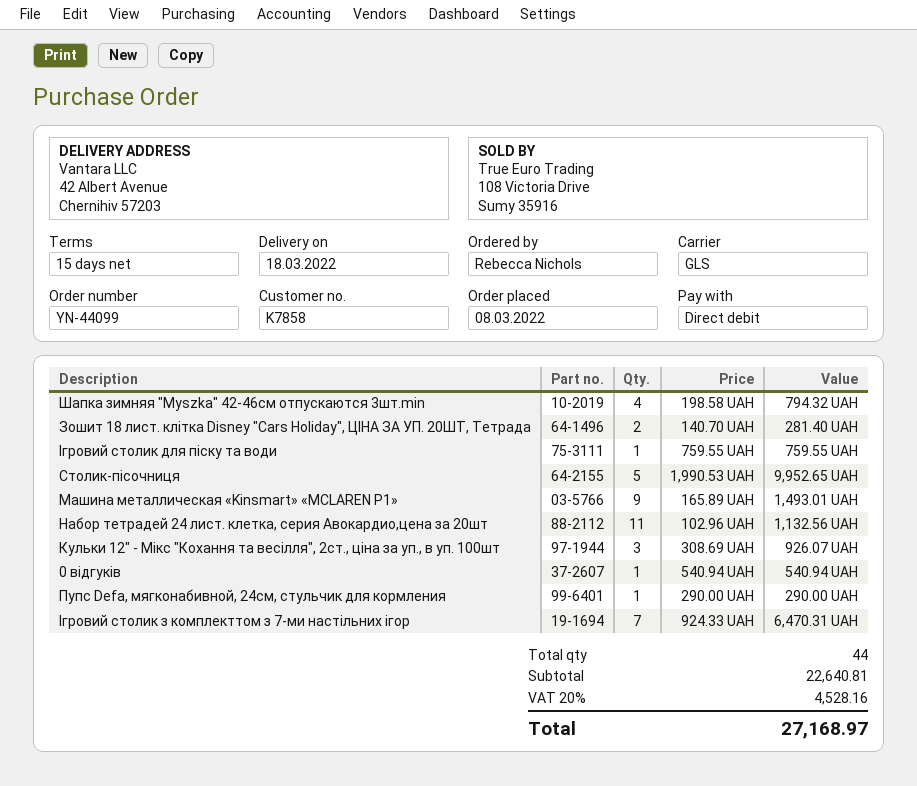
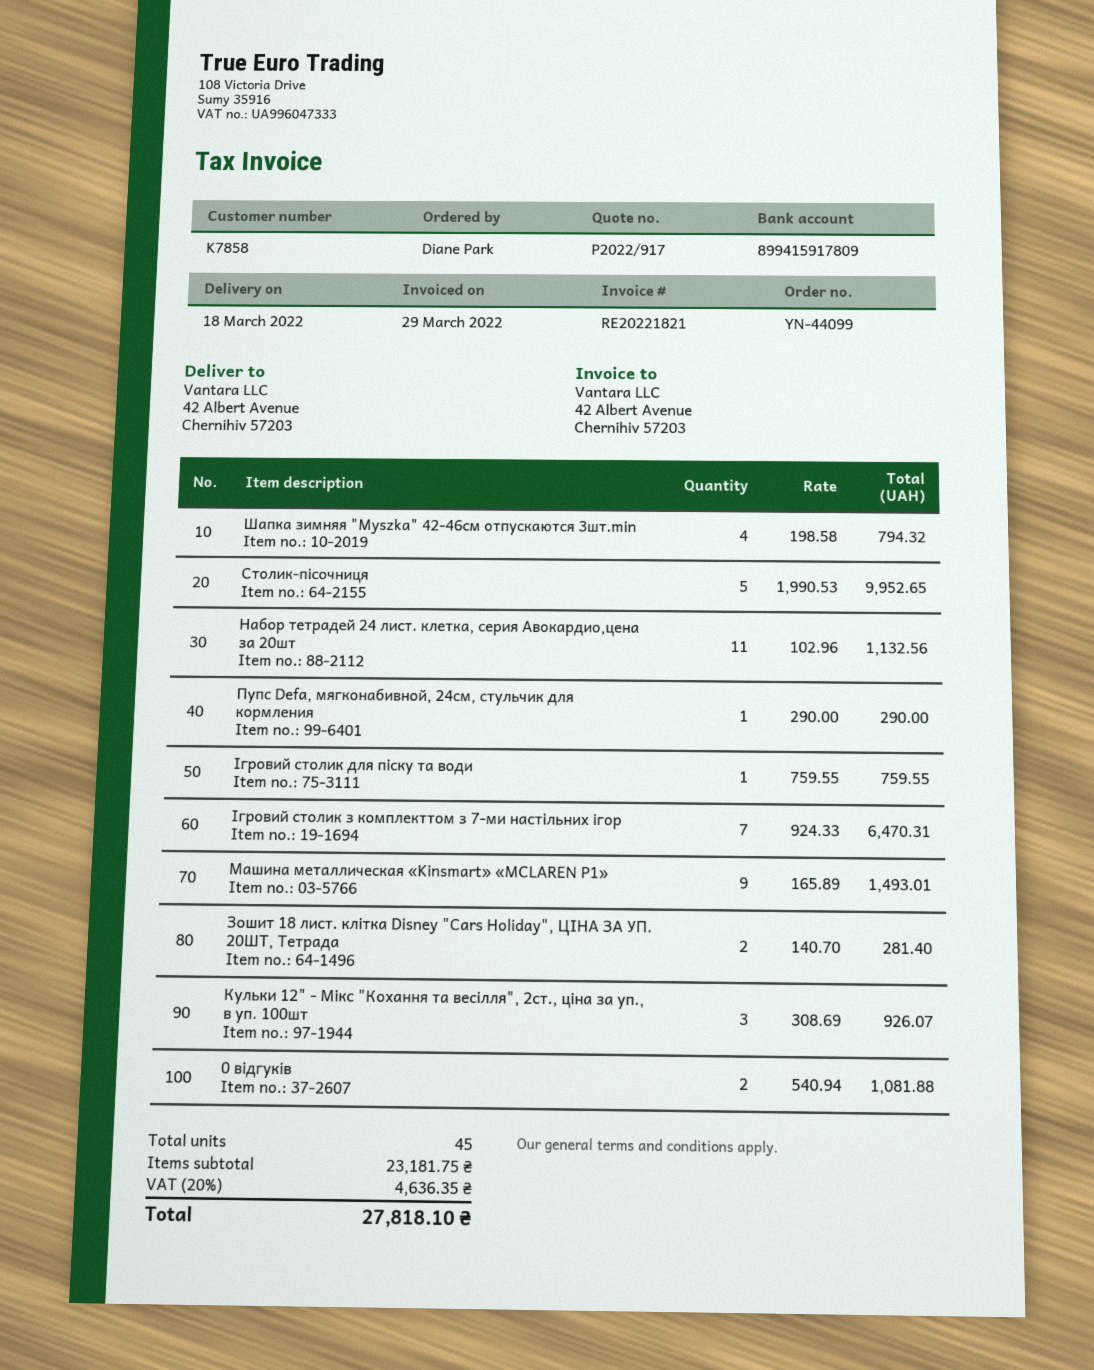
ordered by: Rebecca Nichols -> Diane Park
0 відгуків: 1 x 540.94 = 540.94 -> 2 x 540.94 = 1081.88
total quantity: 44 -> 45
subtotal: 22640.81 -> 23181.75
tax: 20% = 4528.16 -> 20% = 4636.35
total: 27168.97 -> 27818.10

